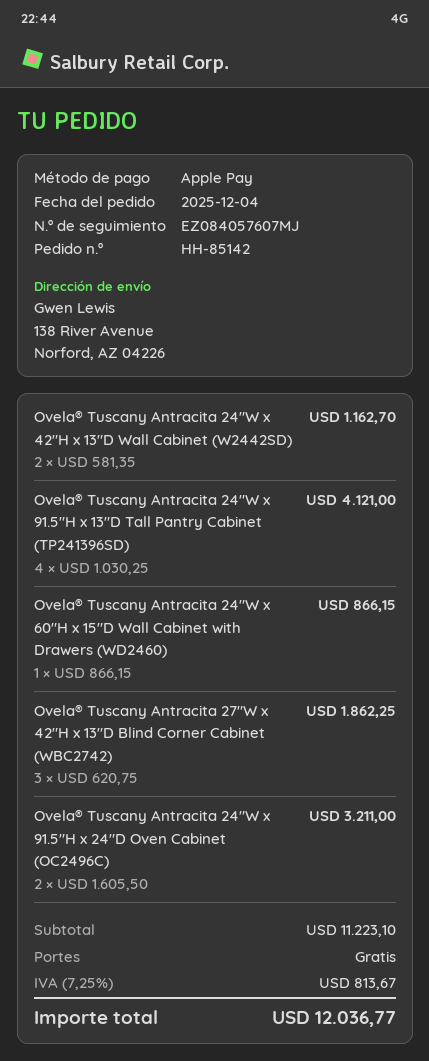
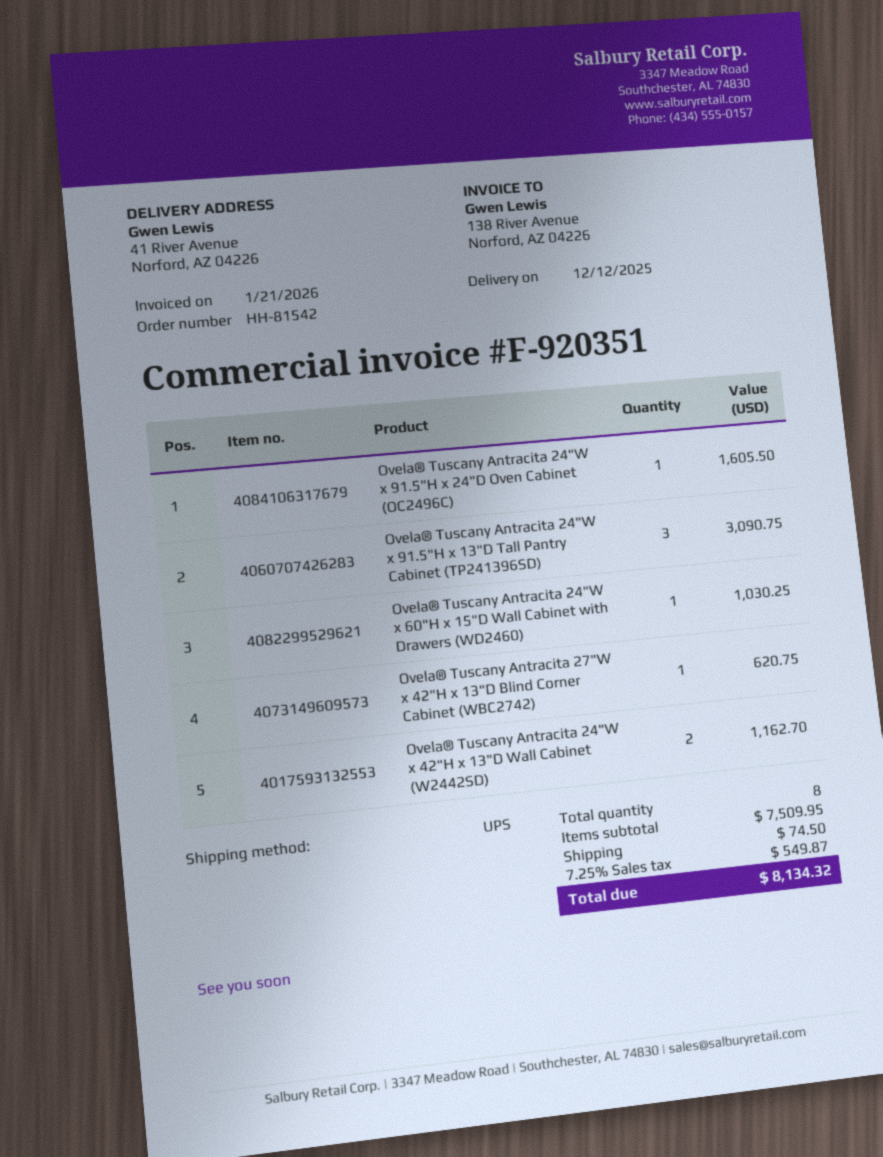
order number: HH-85142 -> HH-81542
ship to: 138 River Avenue, Norford, AZ 04226 -> 41 River Avenue, Norford, AZ 04226
Ovela® Tuscany Antracita 24"W x 91.5"H x 13"D Tall Pantry Cabinet (TP241396SD): 4 for 4121.00 -> 3 for 3090.75
Ovela® Tuscany Antracita 24"W x 60"H x 15"D Wall Cabinet with Drawers (WD2460): 1 for 866.15 -> 1 for 1030.25
Ovela® Tuscany Antracita 27"W x 42"H x 13"D Blind Corner Cabinet (WBC2742): 3 for 1862.25 -> 1 for 620.75
Ovela® Tuscany Antracita 24"W x 91.5"H x 24"D Oven Cabinet (OC2496C): 2 for 3211.00 -> 1 for 1605.50
subtotal: 11223.10 -> 7509.95
shipping: 0.00 -> 74.50
tax: 7.25% = 813.67 -> 7.25% = 549.87
total: 12036.77 -> 8134.32

